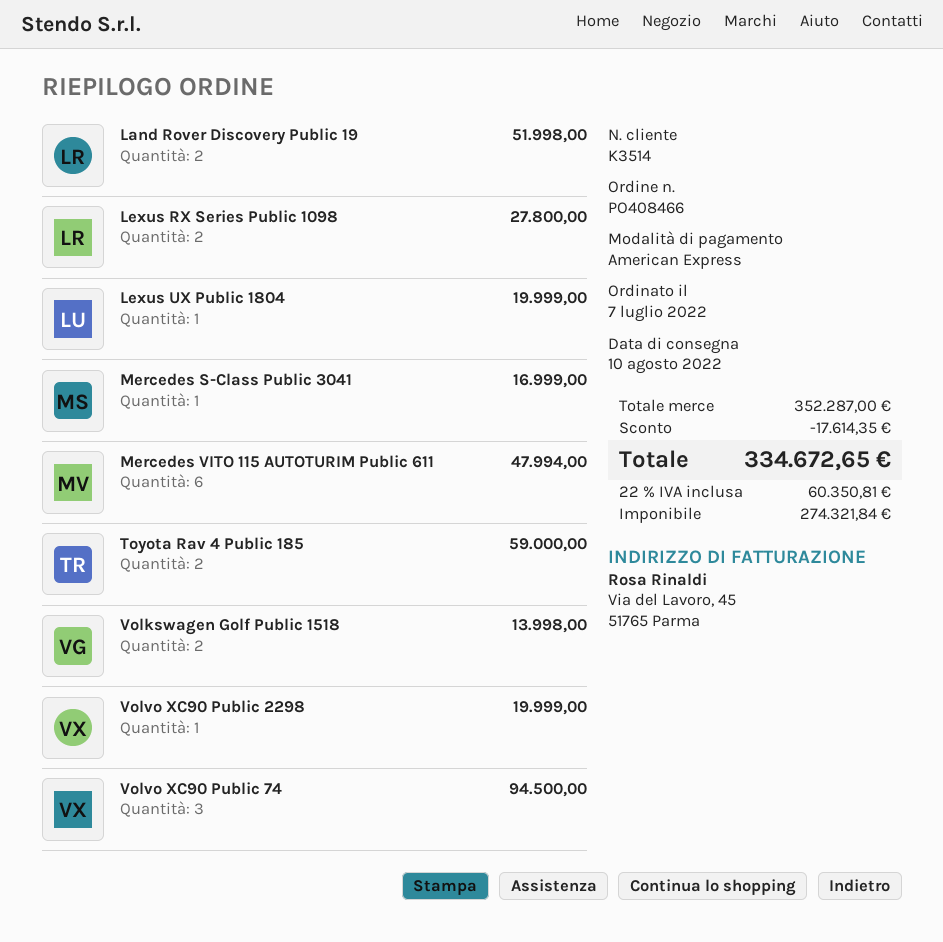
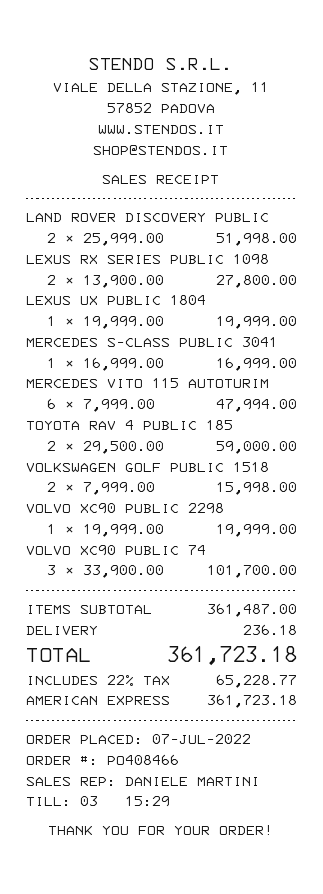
Volkswagen Golf Public 1518: 2 for 13998.00 -> 2 for 15998.00
Volvo XC90 Public 74: 3 for 94500.00 -> 3 for 101700.00
subtotal: 352287.00 -> 361487.00
discount: 17614.35 -> none
shipping: none -> 236.18
tax: 22% = 60350.81 -> 22% = 65228.77
total: 334672.65 -> 361723.18

